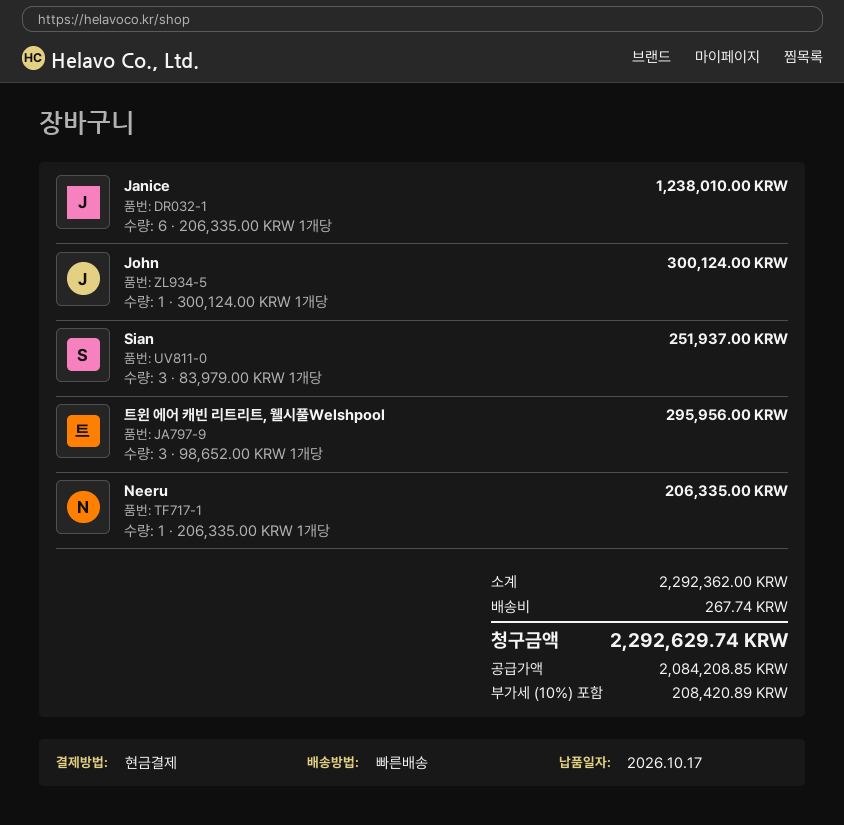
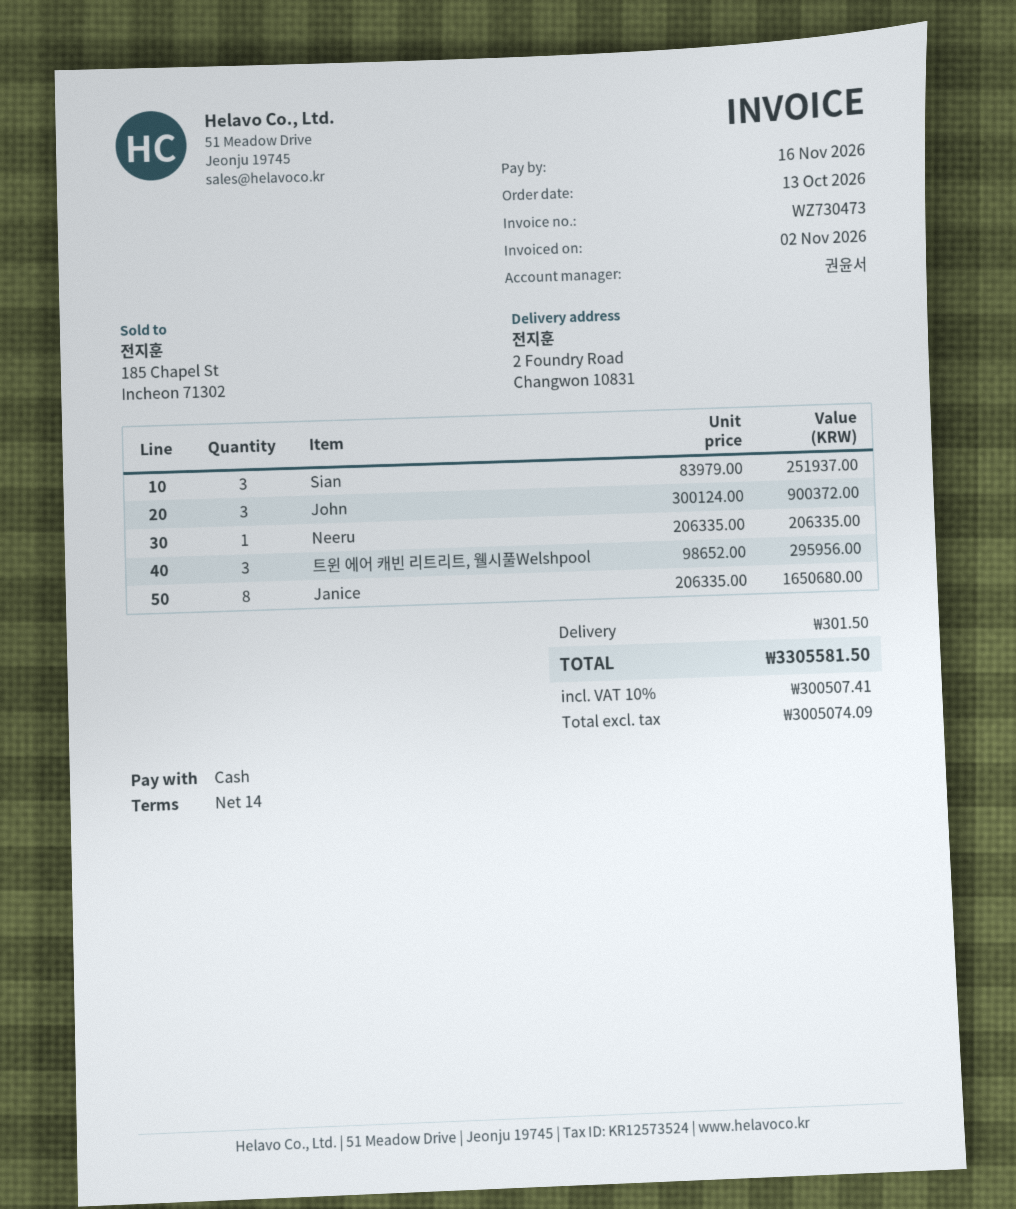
Janice: 6 x 206335.00 = 1238010.00 -> 8 x 206335.00 = 1650680.00
John: 1 x 300124.00 = 300124.00 -> 3 x 300124.00 = 900372.00
shipping: 267.74 -> 301.50
net: 2084208.85 -> 3005074.09
tax: 10% = 208420.89 -> 10% = 300507.41
total: 2292629.74 -> 3305581.50

